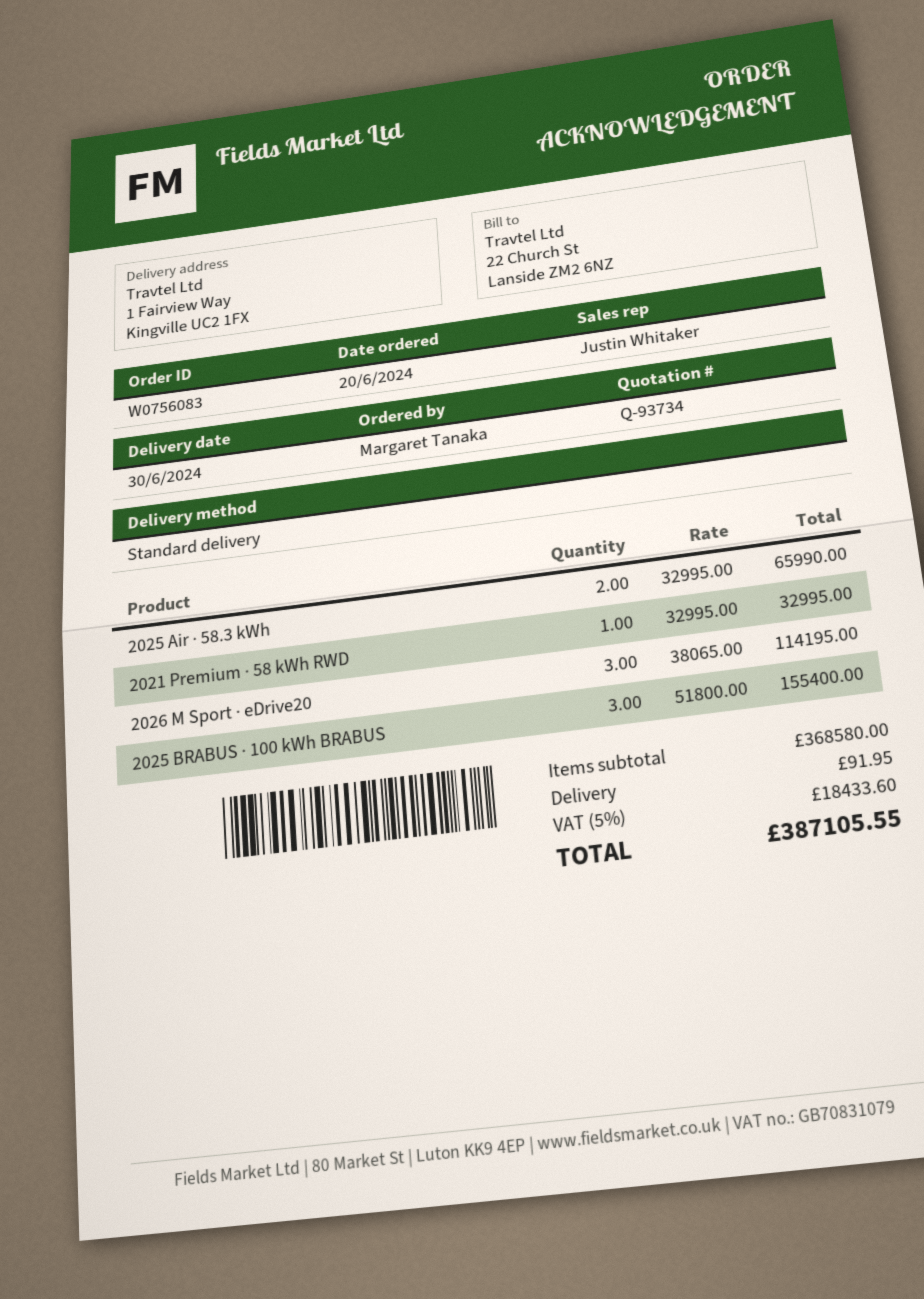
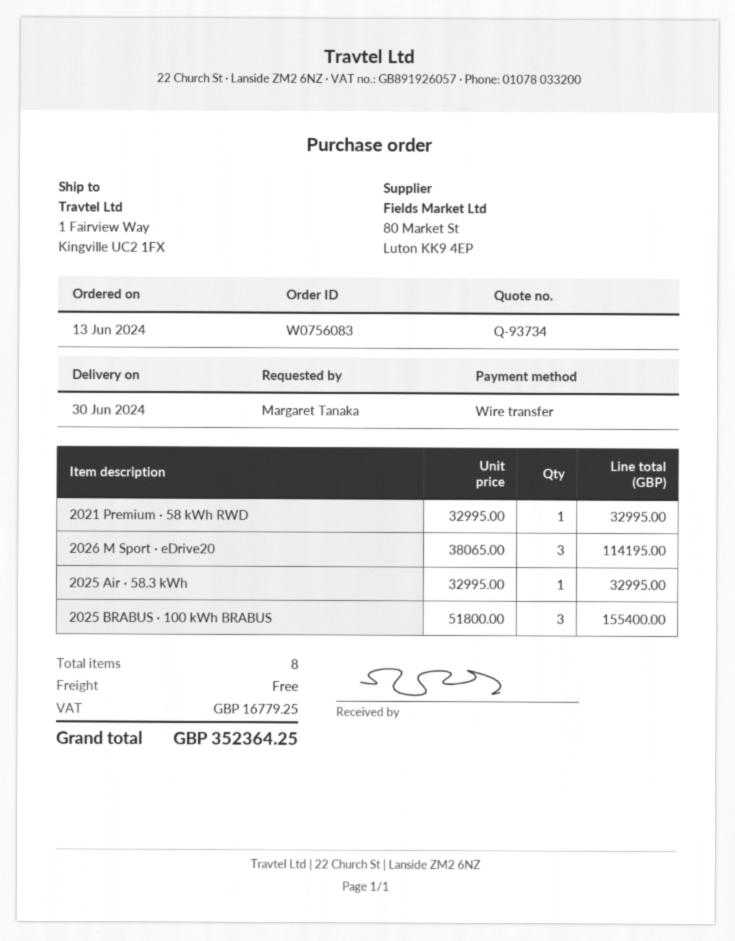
order date: 2024-06-20 -> 2024-06-13
2025 Air · 58.3 kWh: 2 x 32995.00 = 65990.00 -> 1 x 32995.00 = 32995.00
shipping: 91.95 -> 0.00
tax: 18433.60 -> 16779.25
total: 387105.55 -> 352364.25

